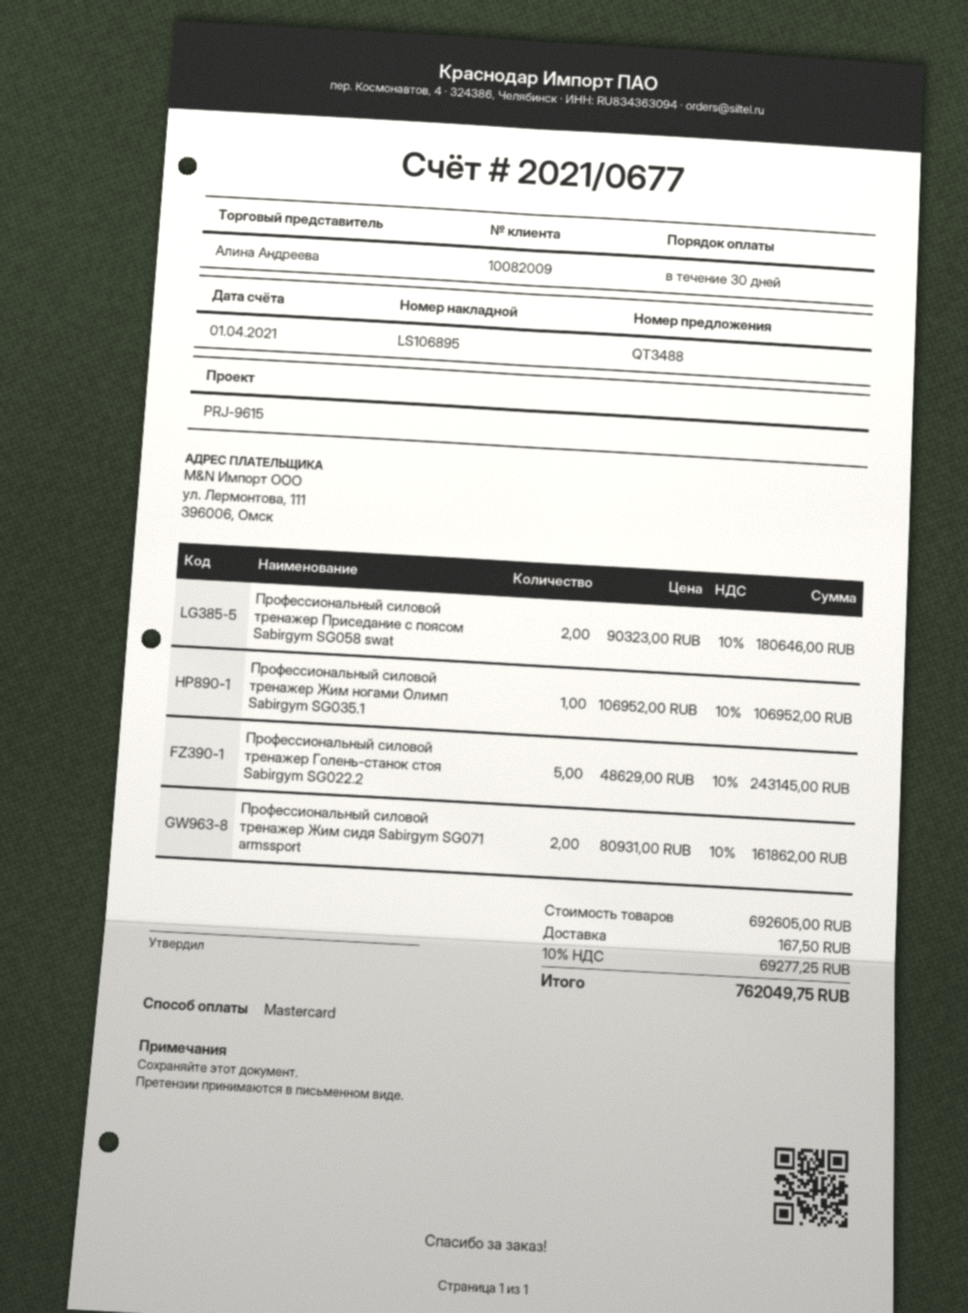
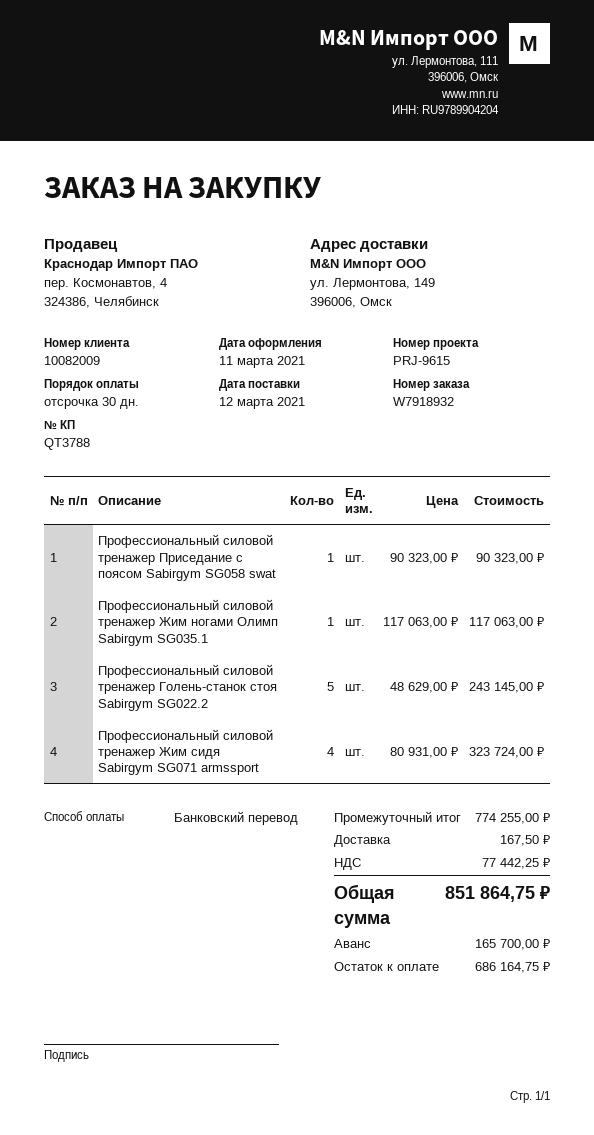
quote number: QT3488 -> QT3788
payment method: Mastercard -> bank transfer
Профессиональный силовой тренажер Приседание с поясом Sabirgym SG058 swat: 2 x 90323.00 = 180646.00 -> 1 x 90323.00 = 90323.00
Профессиональный силовой тренажер Жим ногами Олимп Sabirgym SG035.1: 1 x 106952.00 = 106952.00 -> 1 x 117063.00 = 117063.00
Профессиональный силовой тренажер Жим сидя Sabirgym SG071 armssport: 2 x 80931.00 = 161862.00 -> 4 x 80931.00 = 323724.00
subtotal: 692605.00 -> 774255.00
tax: 69277.25 -> 77442.25
total: 762049.75 -> 851864.75

